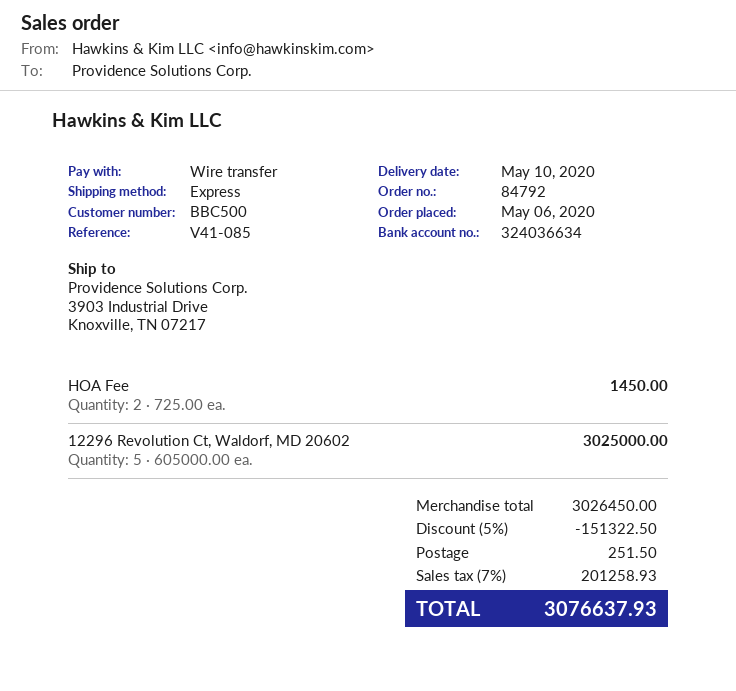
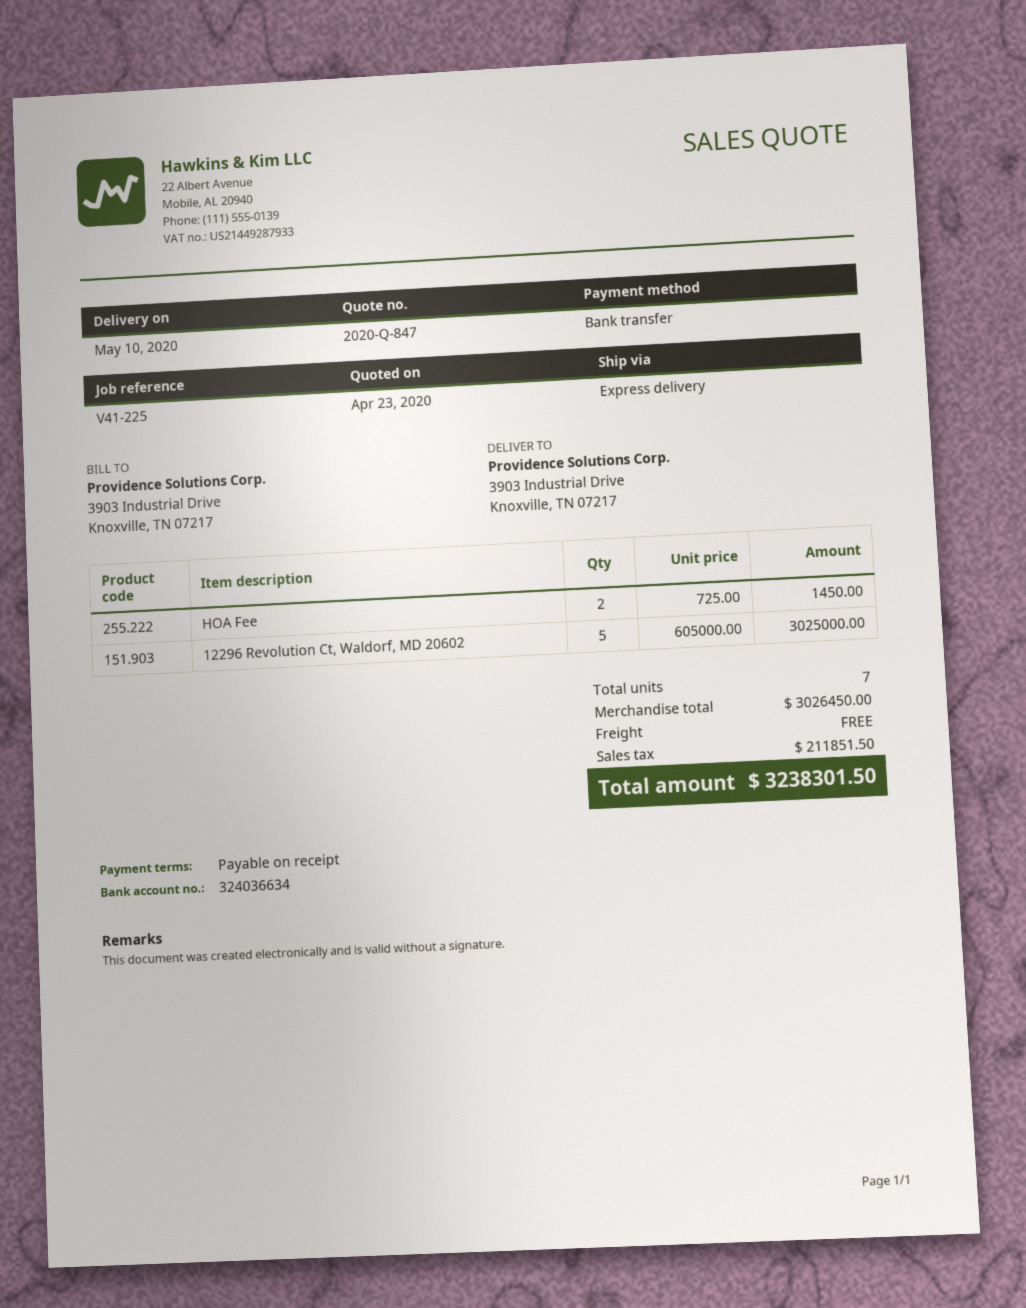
reference: V41-085 -> V41-225
discount: 5% = 151322.50 -> none
shipping: 251.50 -> 0.00
tax: 201258.93 -> 211851.50
total: 3076637.93 -> 3238301.50

